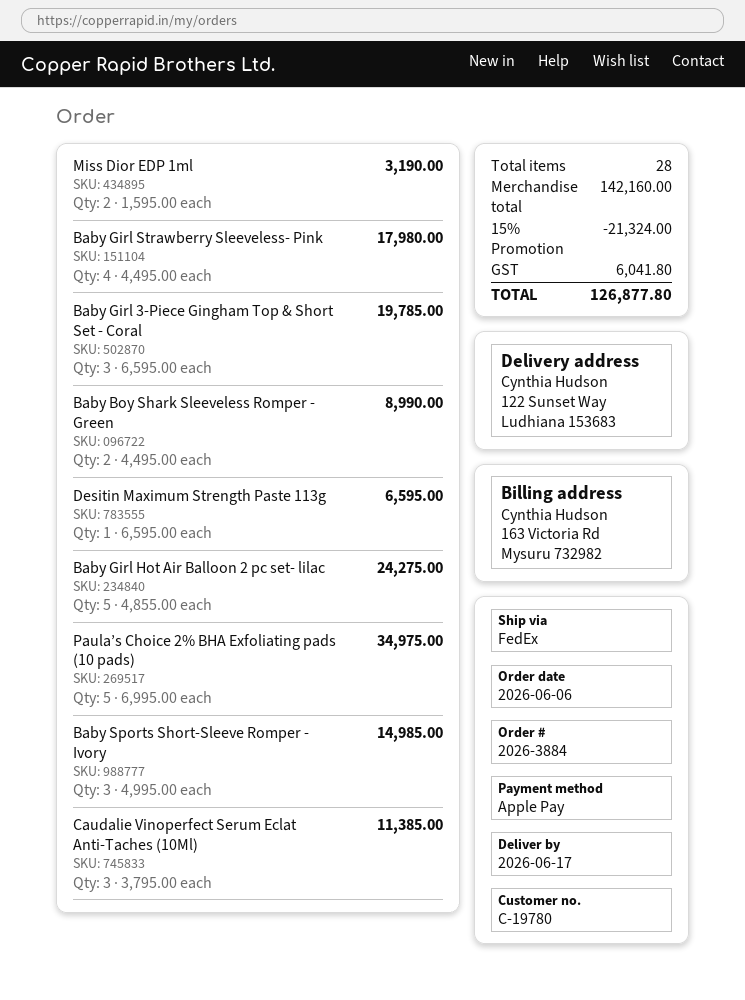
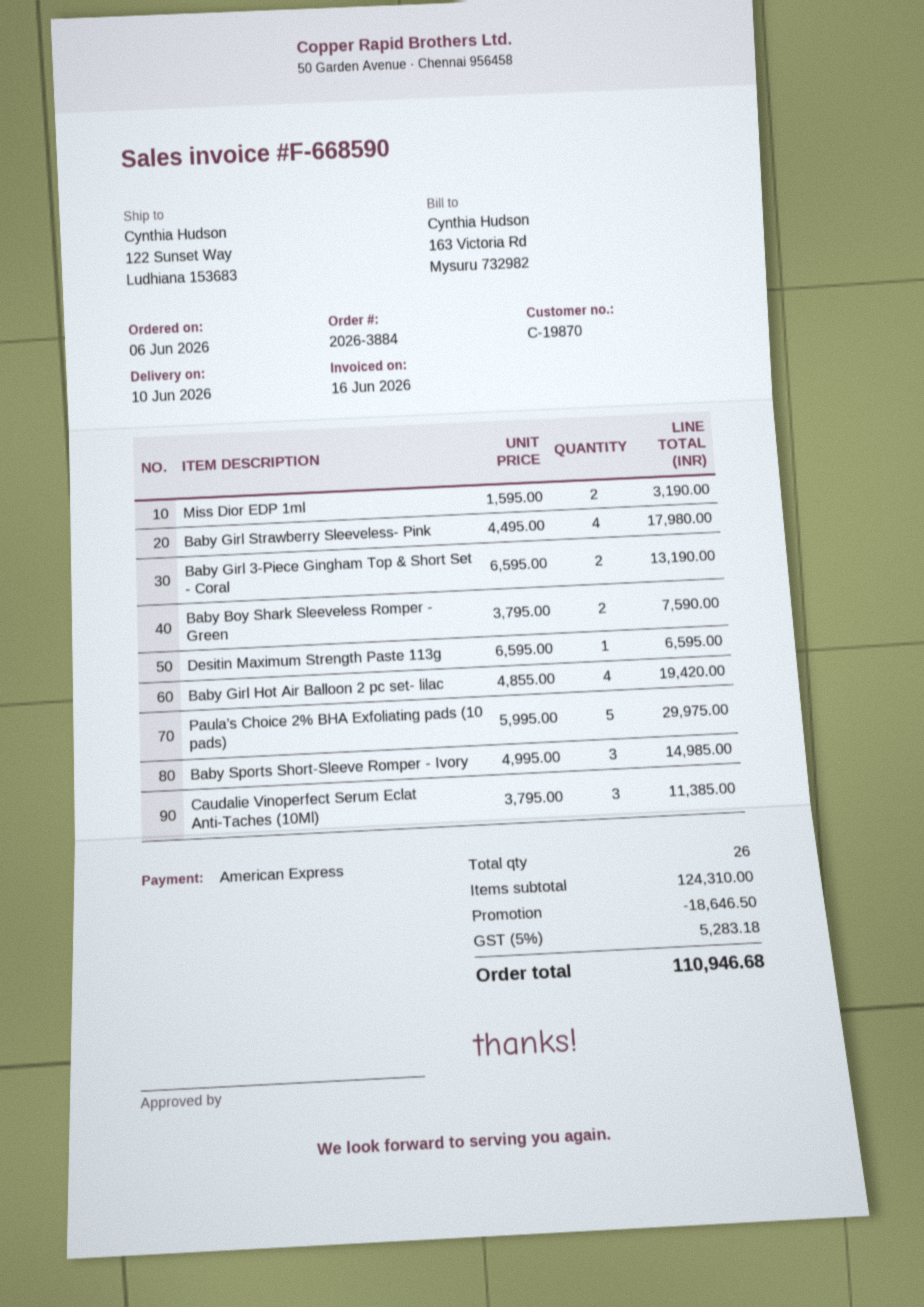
delivery date: 2026-06-17 -> 2026-06-10
customer number: C-19780 -> C-19870
payment method: Apple Pay -> American Express
Baby Girl 3-Piece Gingham Top & Short Set - Coral: 3 x 6595.00 = 19785.00 -> 2 x 6595.00 = 13190.00
Baby Boy Shark Sleeveless Romper - Green: 2 x 4495.00 = 8990.00 -> 2 x 3795.00 = 7590.00
Baby Girl Hot Air Balloon 2 pc set- lilac: 5 x 4855.00 = 24275.00 -> 4 x 4855.00 = 19420.00
Paula’s Choice 2% BHA Exfoliating pads (10 pads): 5 x 6995.00 = 34975.00 -> 5 x 5995.00 = 29975.00
total quantity: 28 -> 26
subtotal: 142160.00 -> 124310.00
discount: 21324.00 -> 18646.50
tax: 6041.80 -> 5283.18
total: 126877.80 -> 110946.68

